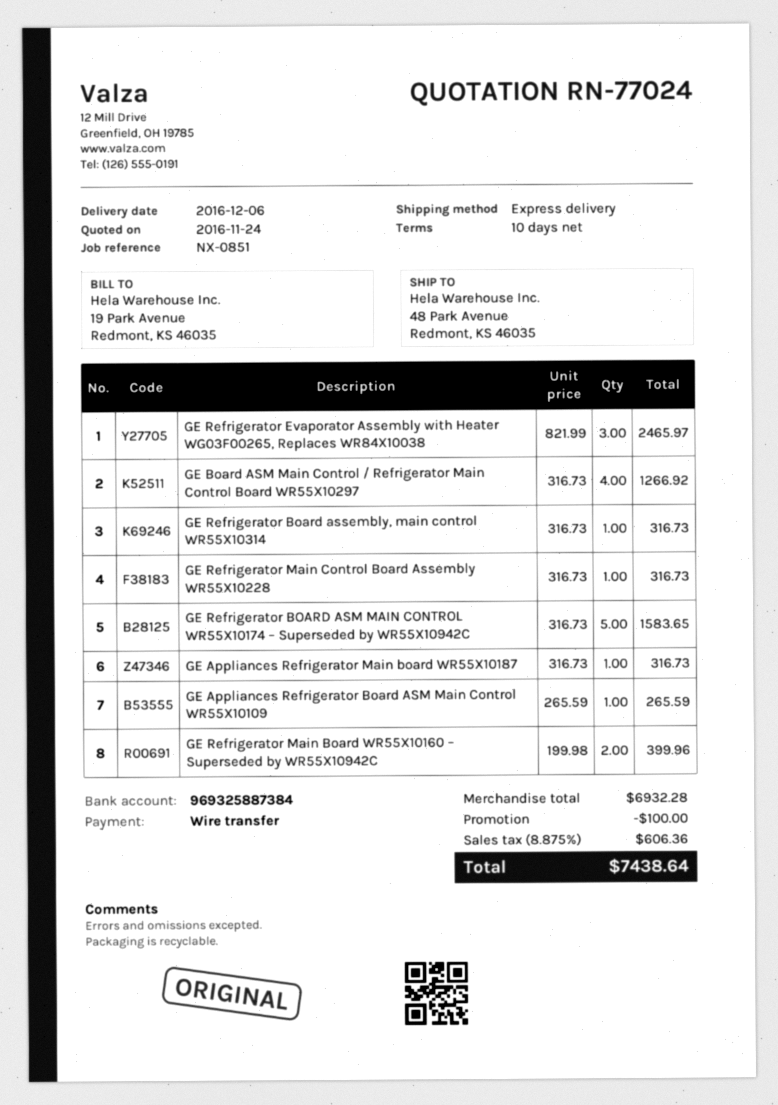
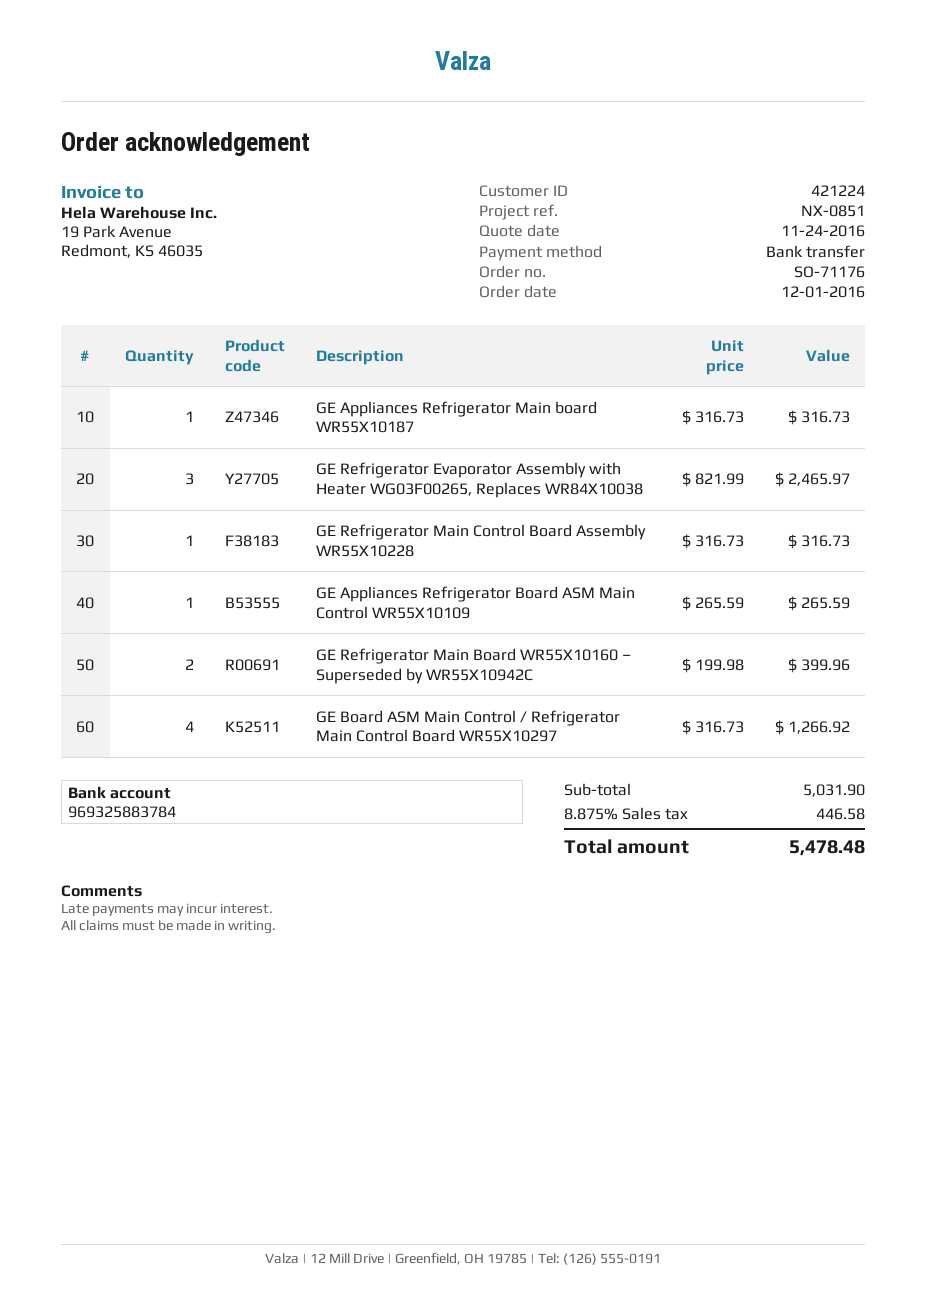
bank account: 969325887384 -> 969325883784
GE Refrigerator Board assembly, main control WR55X10314: 1 x 316.73 = 316.73 -> none
GE Refrigerator BOARD ASM MAIN CONTROL WR55X10174 – Superseded by WR55X10942C: 5 x 316.73 = 1583.65 -> none
subtotal: 6932.28 -> 5031.90
discount: 100.00 -> none
tax: 8.875% = 606.36 -> 8.875% = 446.58
total: 7438.64 -> 5478.48

